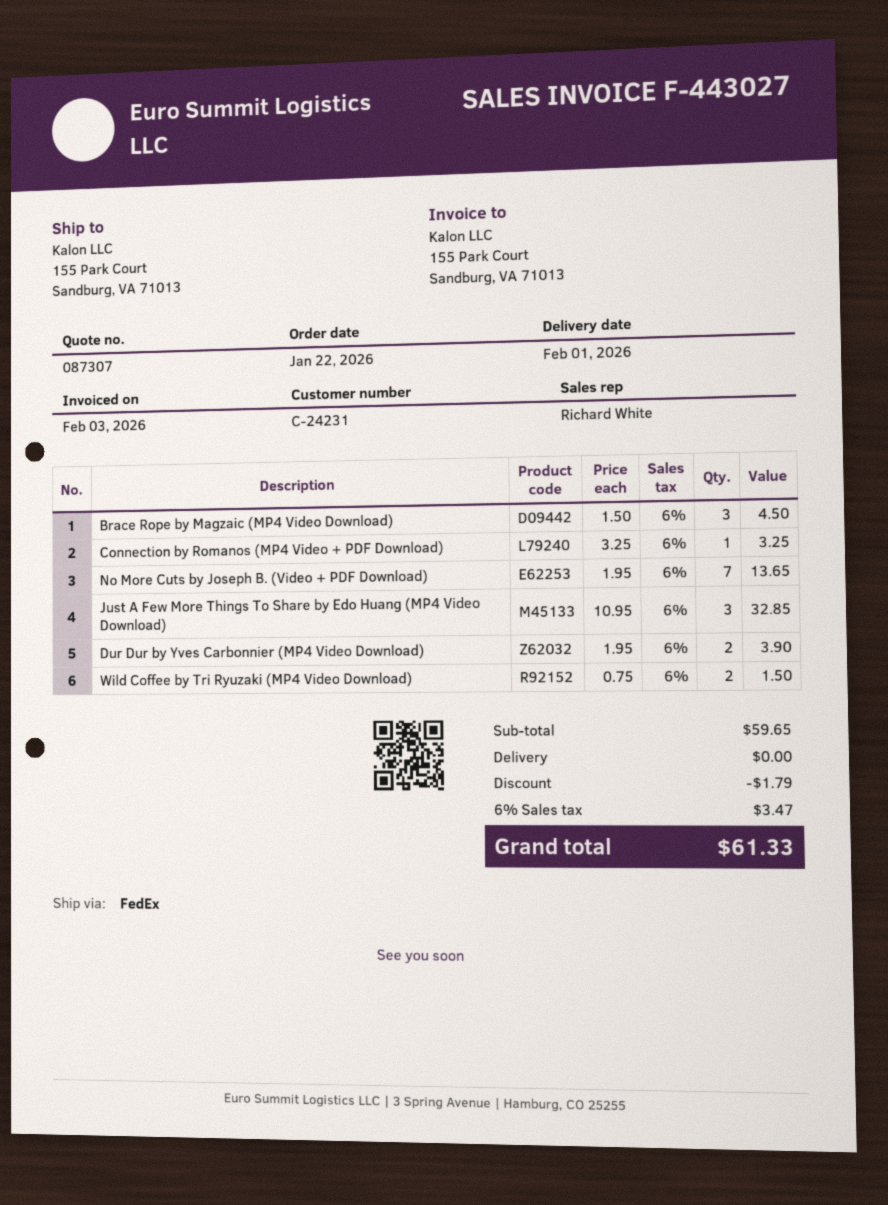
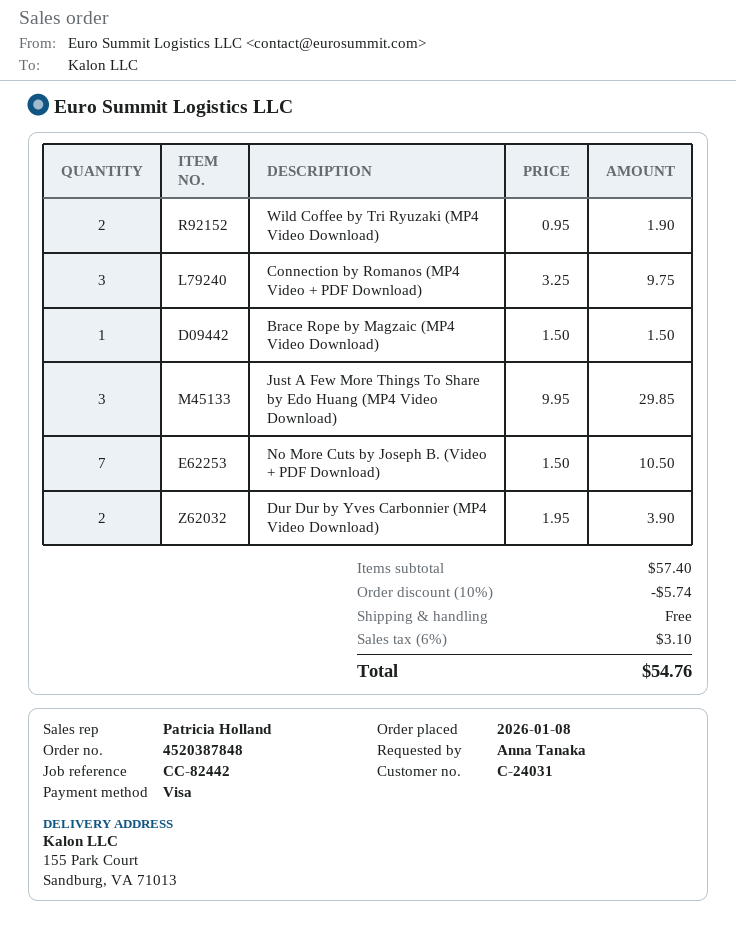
order date: 2026-01-22 -> 2026-01-08
customer number: C-24231 -> C-24031
sales rep: Richard White -> Patricia Holland
Brace Rope by Magzaic (MP4 Video Download): 3 x 1.50 = 4.50 -> 1 x 1.50 = 1.50
Connection by Romanos (MP4 Video + PDF Download): 1 x 3.25 = 3.25 -> 3 x 3.25 = 9.75
No More Cuts by Joseph B. (Video + PDF Download): 7 x 1.95 = 13.65 -> 7 x 1.50 = 10.50
Just A Few More Things To Share by Edo Huang (MP4 Video Download): 3 x 10.95 = 32.85 -> 3 x 9.95 = 29.85
Wild Coffee by Tri Ryuzaki (MP4 Video Download): 2 x 0.75 = 1.50 -> 2 x 0.95 = 1.90
subtotal: 59.65 -> 57.40
discount: 1.79 -> 5.74
tax: 6% = 3.47 -> 6% = 3.10
total: 61.33 -> 54.76

